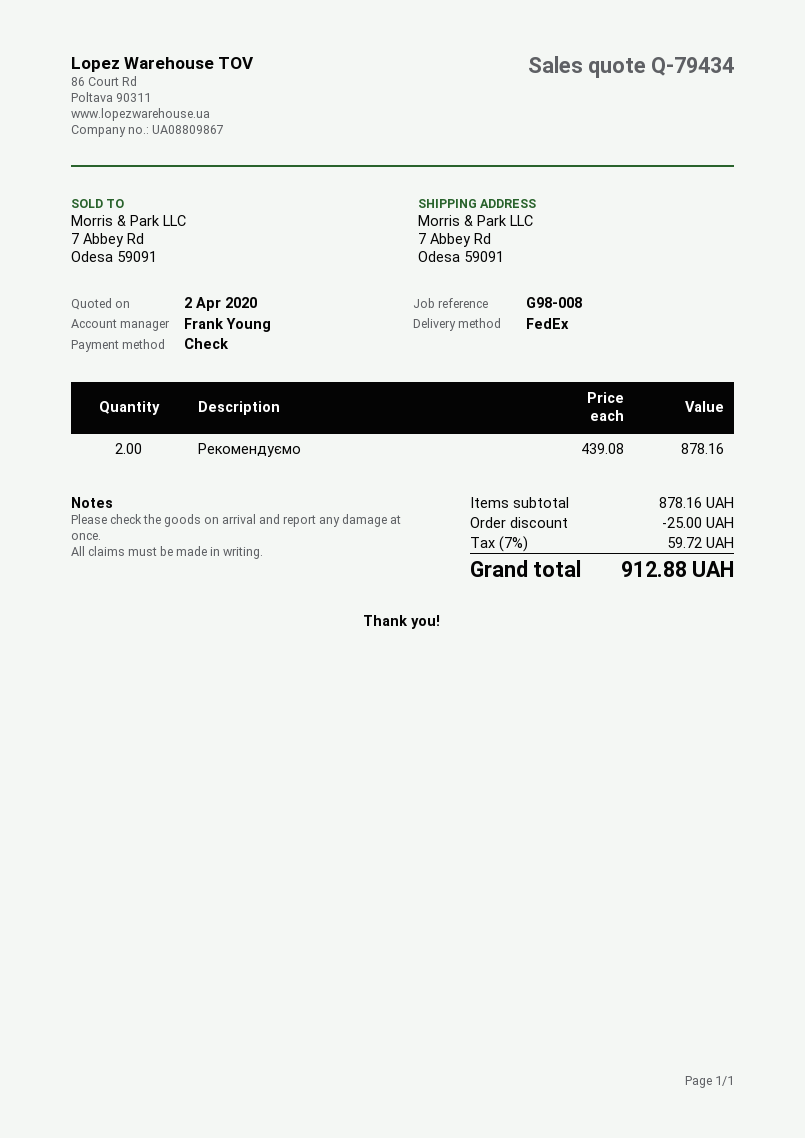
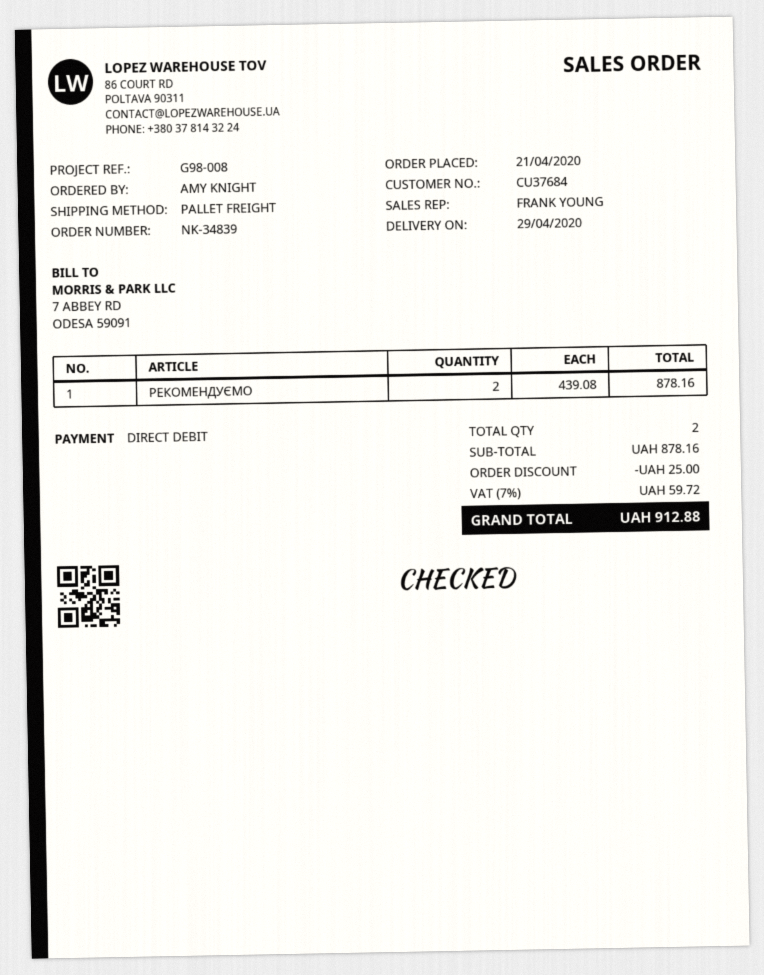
payment method: cheque -> direct debit
shipping method: FedEx -> pallet freight

